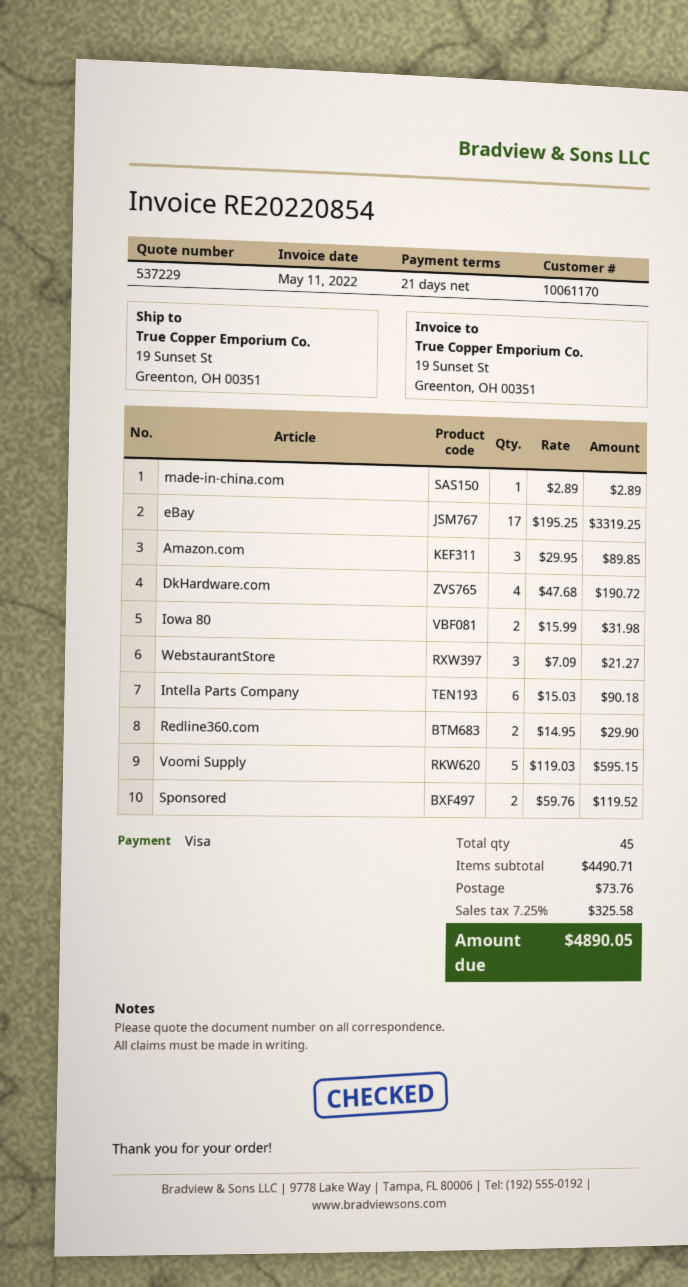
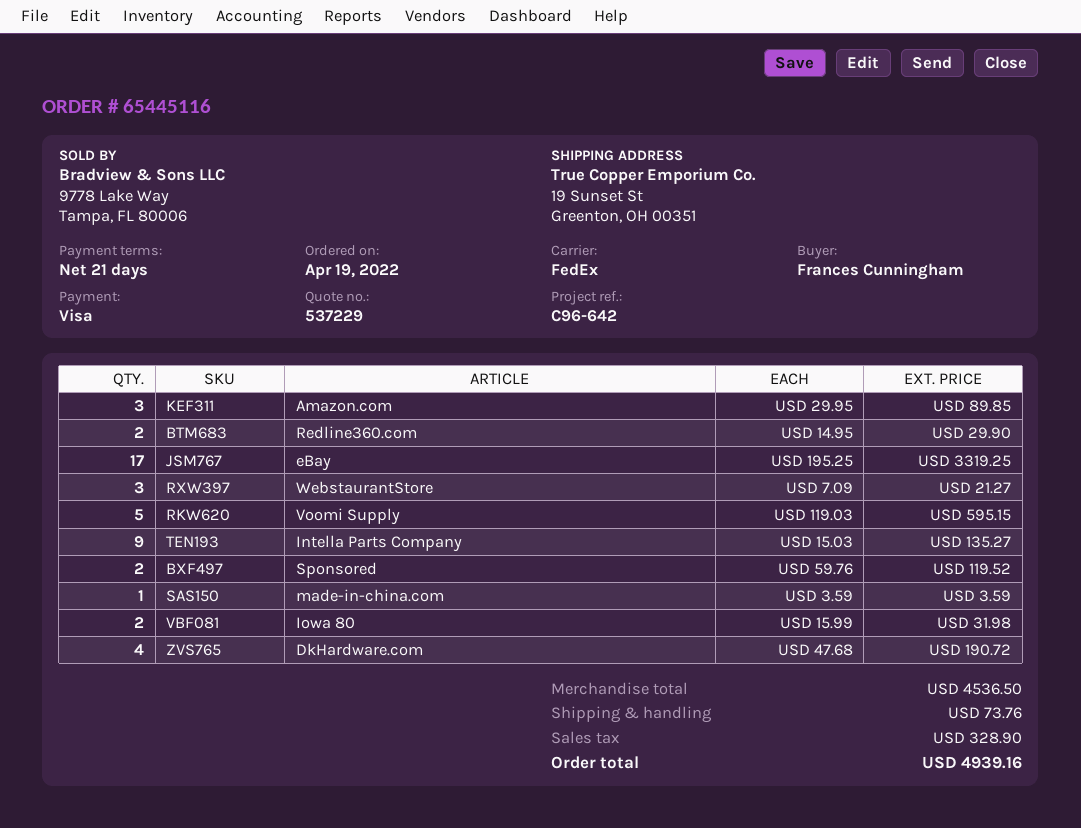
made-in-china.com: 1 x 2.89 = 2.89 -> 1 x 3.59 = 3.59
Intella Parts Company: 6 x 15.03 = 90.18 -> 9 x 15.03 = 135.27
subtotal: 4490.71 -> 4536.50
tax: 325.58 -> 328.90
total: 4890.05 -> 4939.16

